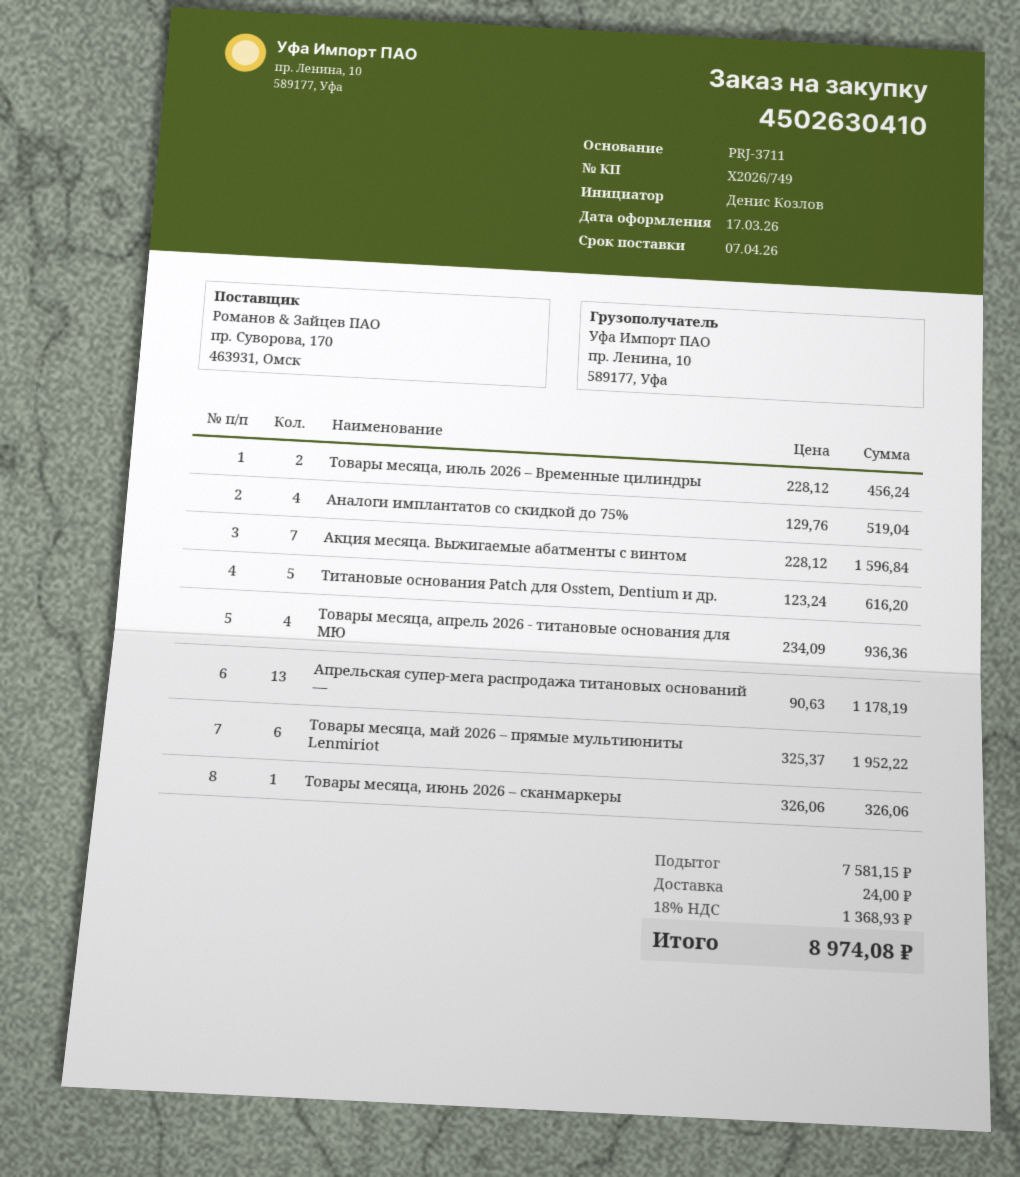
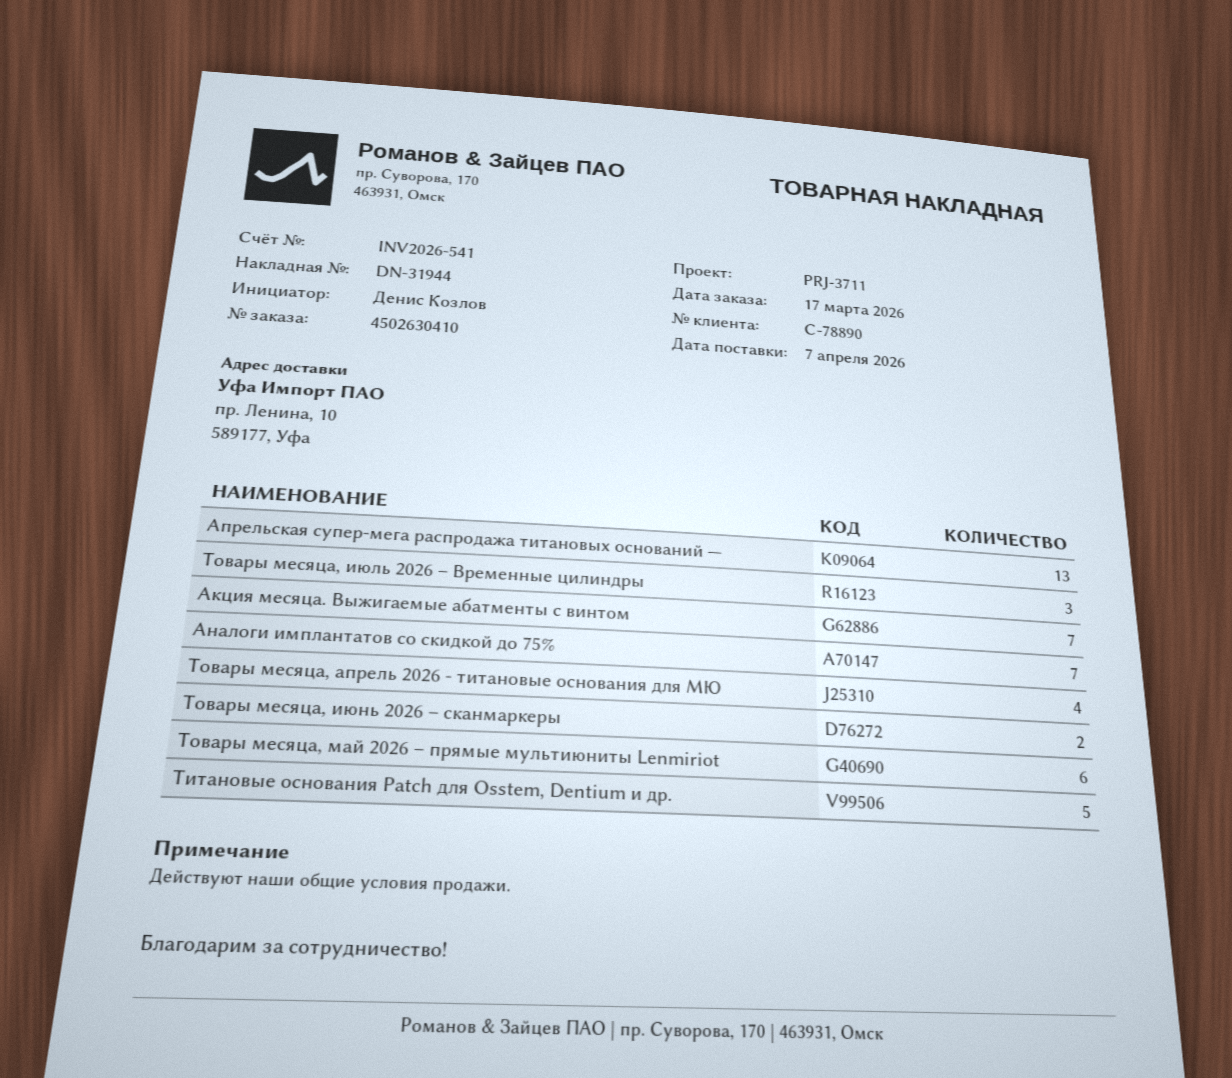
Товары месяца, июль 2026 – Временные цилиндры: 2 -> 3
Аналоги имплантатов со скидкой до 75%: 4 -> 7
Товары месяца, июнь 2026 – сканмаркеры: 1 -> 2

